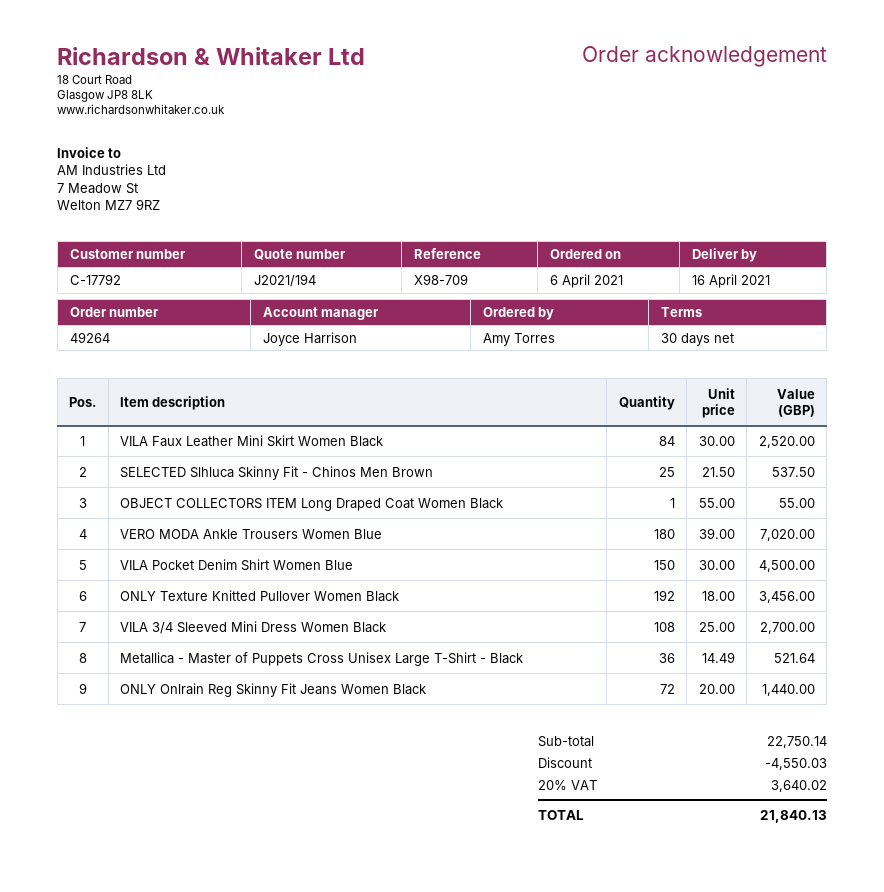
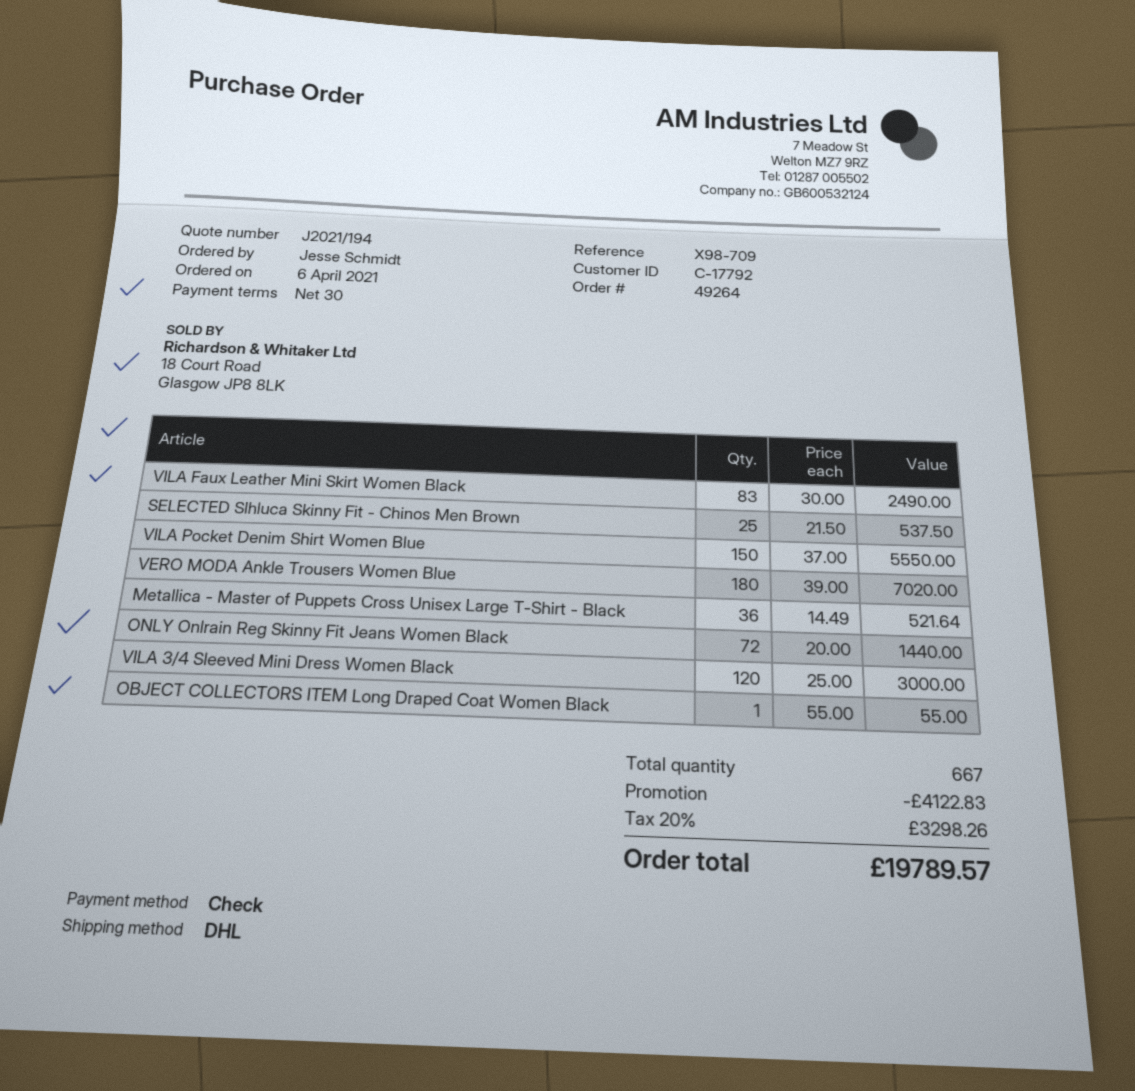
ordered by: Amy Torres -> Jesse Schmidt
VILA Faux Leather Mini Skirt Women Black: 84 x 30.00 = 2520.00 -> 83 x 30.00 = 2490.00
VILA Pocket Denim Shirt Women Blue: 150 x 30.00 = 4500.00 -> 150 x 37.00 = 5550.00
ONLY Texture Knitted Pullover Women Black: 192 x 18.00 = 3456.00 -> none
VILA 3/4 Sleeved Mini Dress Women Black: 108 x 25.00 = 2700.00 -> 120 x 25.00 = 3000.00
discount: 4550.03 -> 4122.83
tax: 20% = 3640.02 -> 20% = 3298.26
total: 21840.13 -> 19789.57

